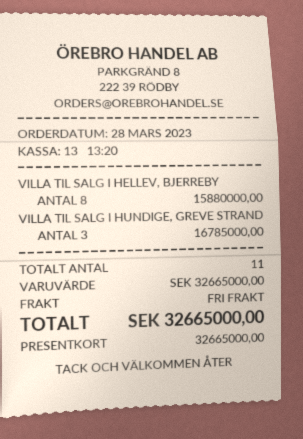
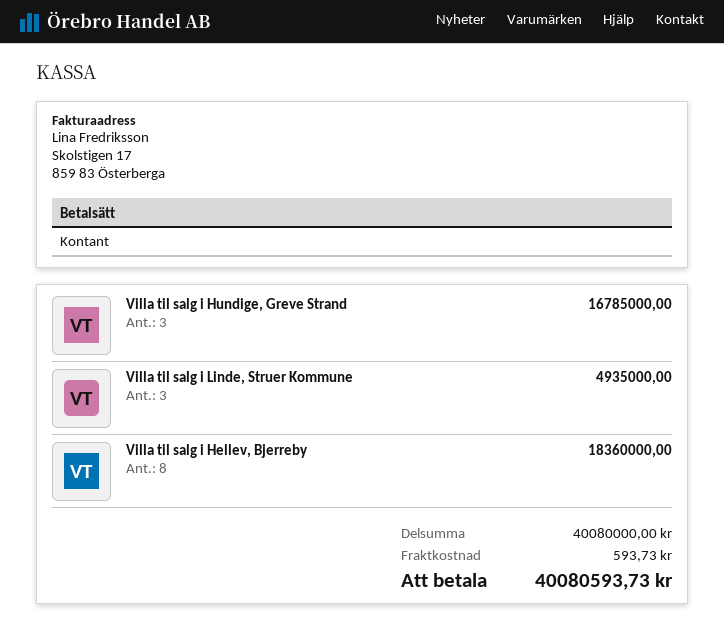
payment method: gift card -> cash
VILLA TIL SALG I HELLEV, BJERREBY: 8 for 15880000.00 -> 8 for 18360000.00
Villa til salg i Linde, Struer Kommune: none -> 3 for 4935000.00
subtotal: 32665000.00 -> 40080000.00
shipping: 0.00 -> 593.73
total: 32665000.00 -> 40080593.73

